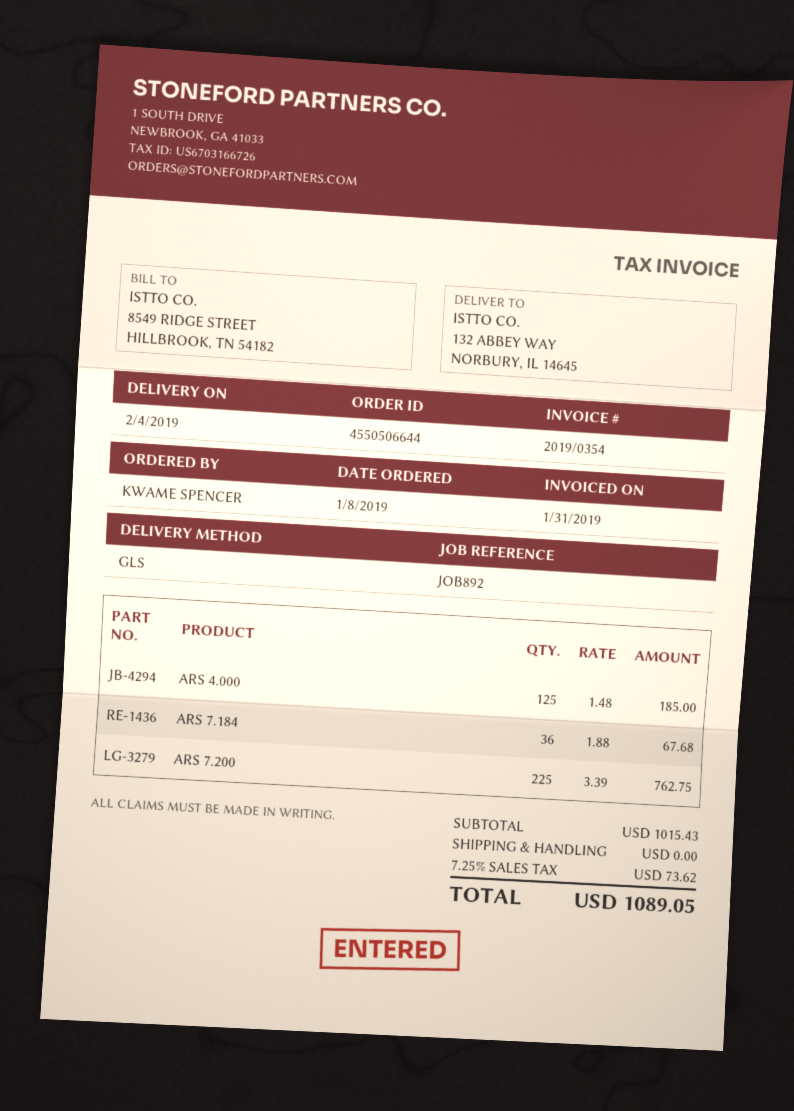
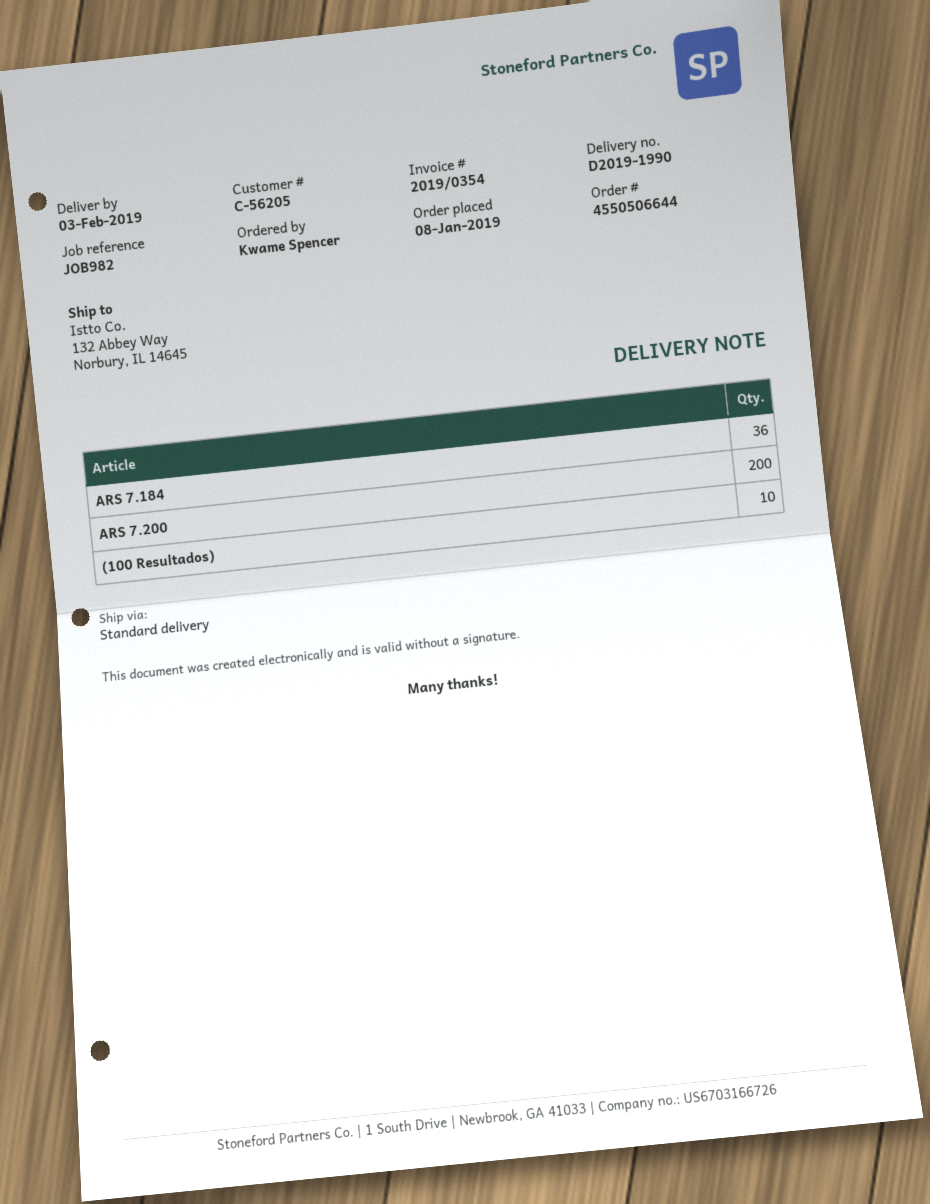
delivery date: 2019-02-04 -> 2019-02-03
reference: JOB892 -> JOB982
shipping method: GLS -> standard
ARS 4.000: 125 -> none
ARS 7.200: 225 -> 200
(100 Resultados): none -> 10

